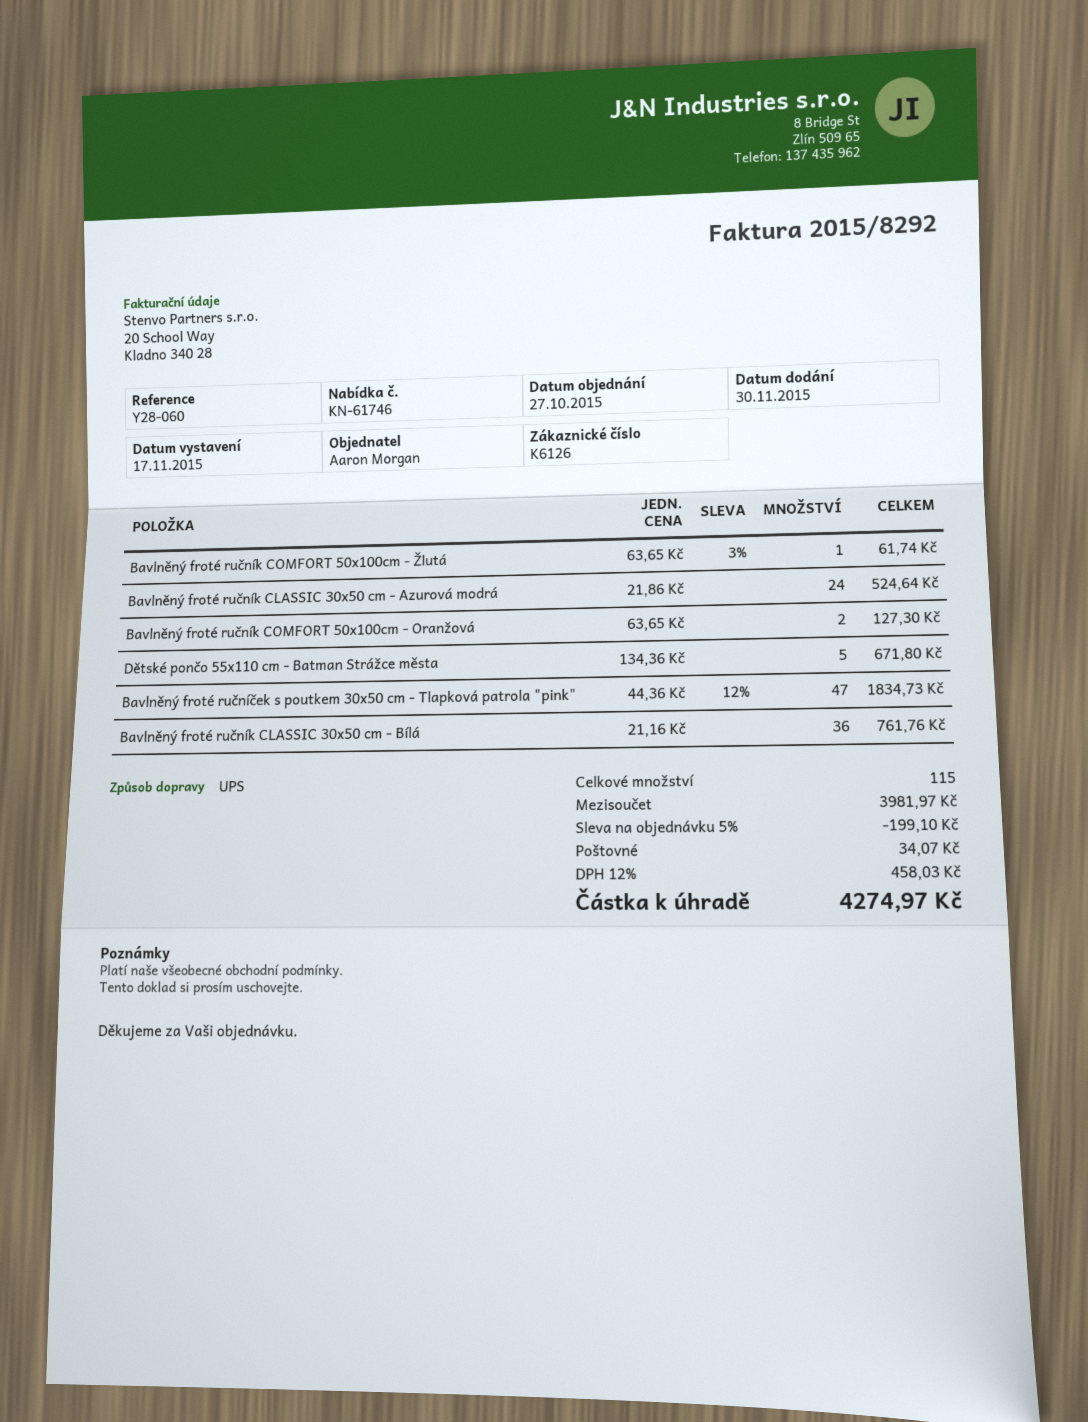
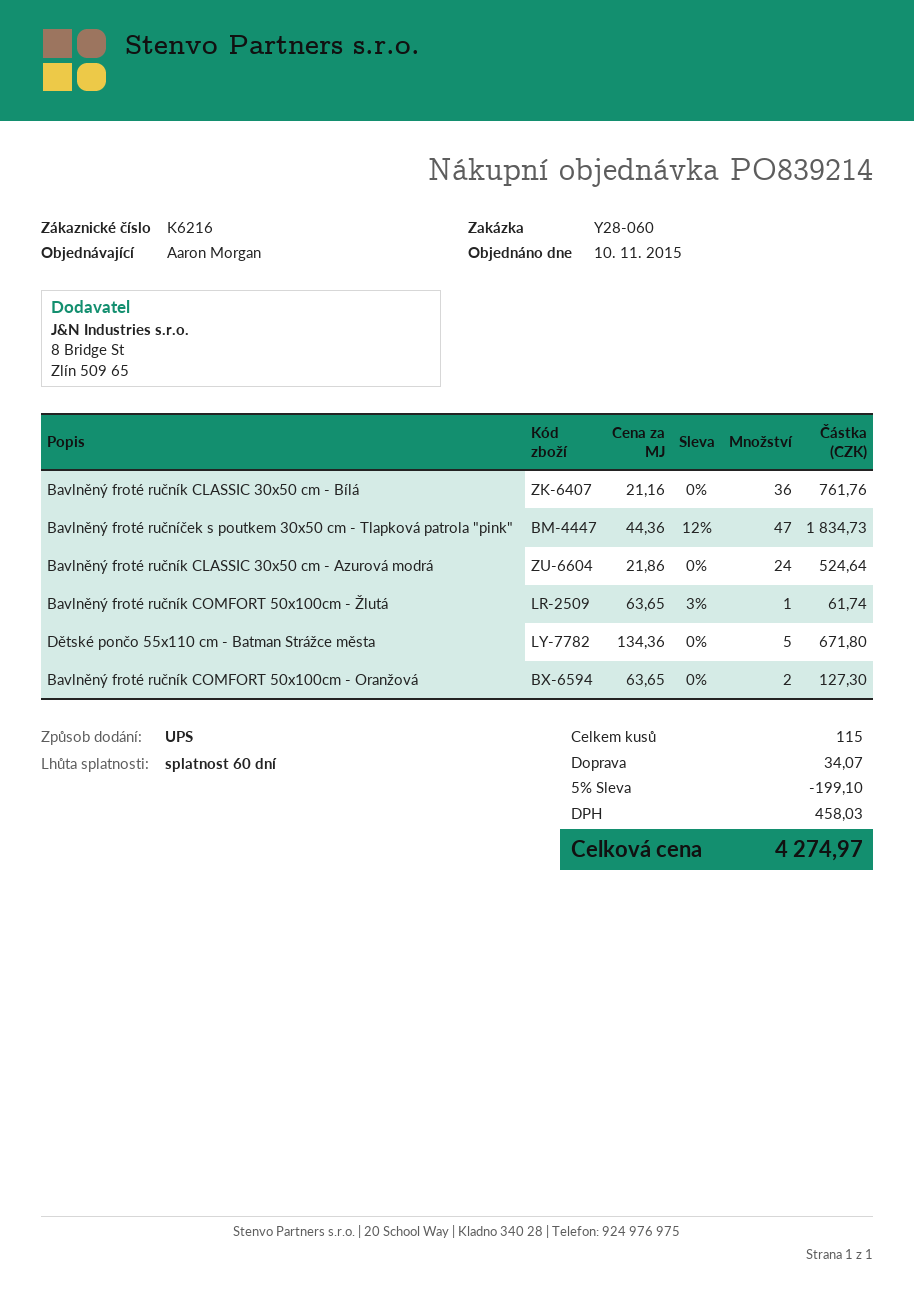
order date: 2015-10-27 -> 2015-11-10
customer number: K6126 -> K6216

